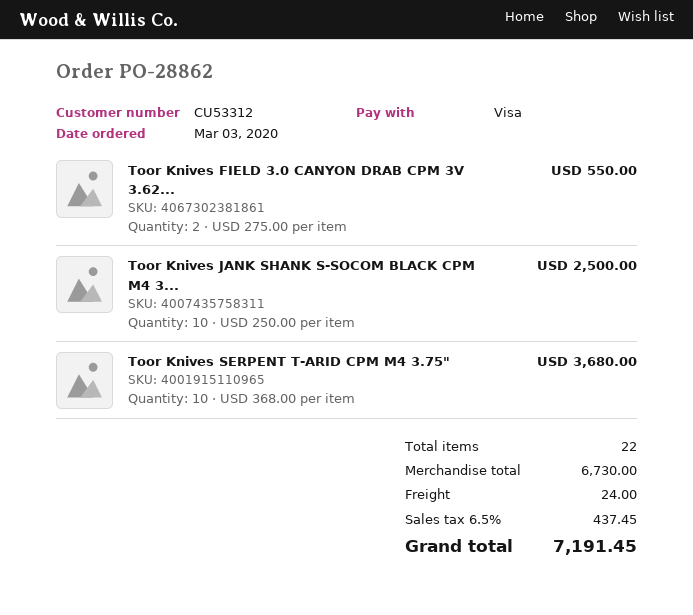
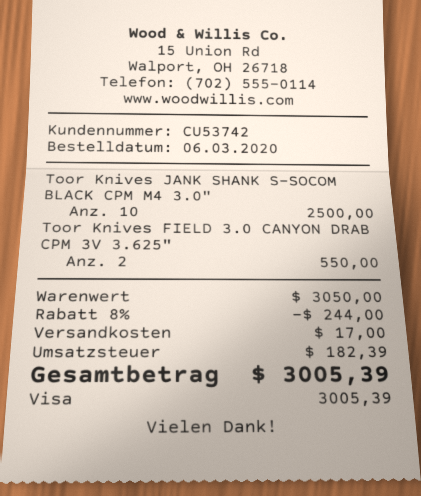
order date: 2020-03-03 -> 2020-03-06
customer number: CU53312 -> CU53742
Toor Knives SERPENT T-ARID CPM M4 3.75": 10 for 3680.00 -> none
subtotal: 6730.00 -> 3050.00
discount: none -> 8% = 244.00
shipping: 24.00 -> 17.00
tax: 437.45 -> 182.39
total: 7191.45 -> 3005.39

